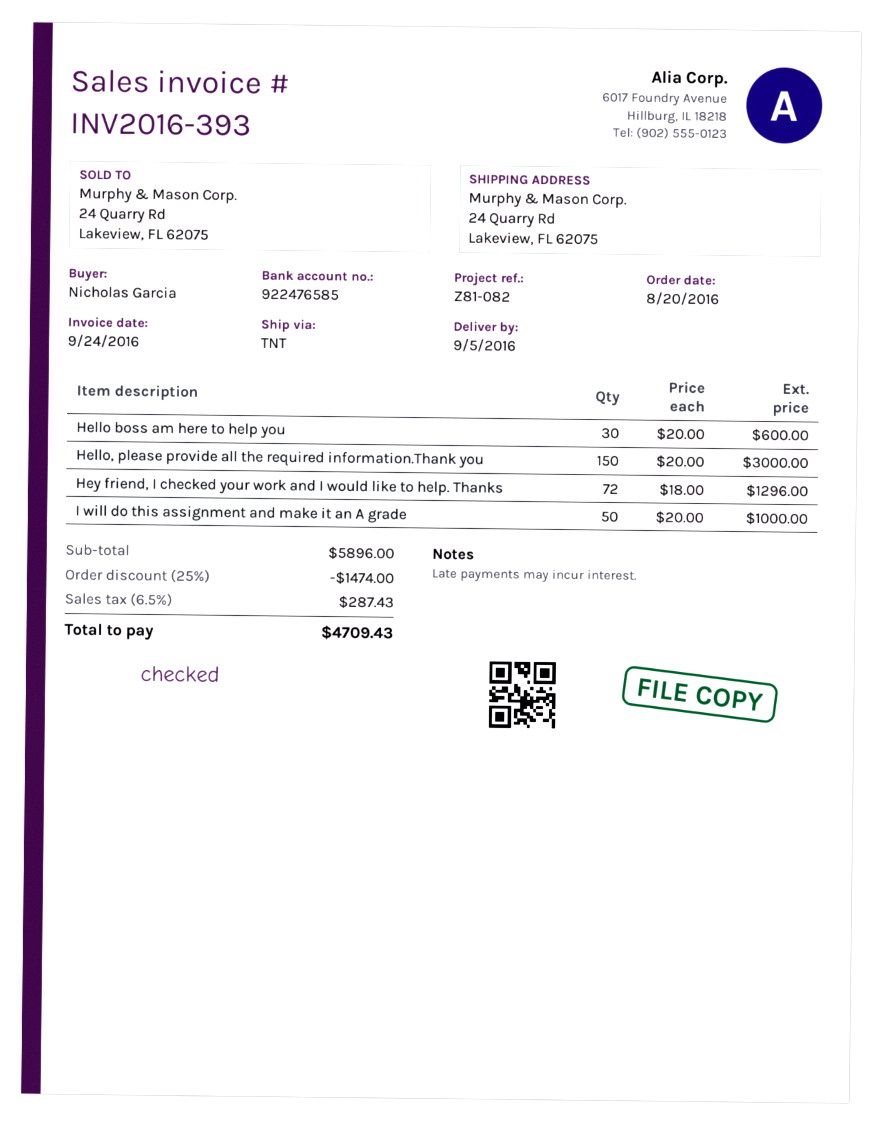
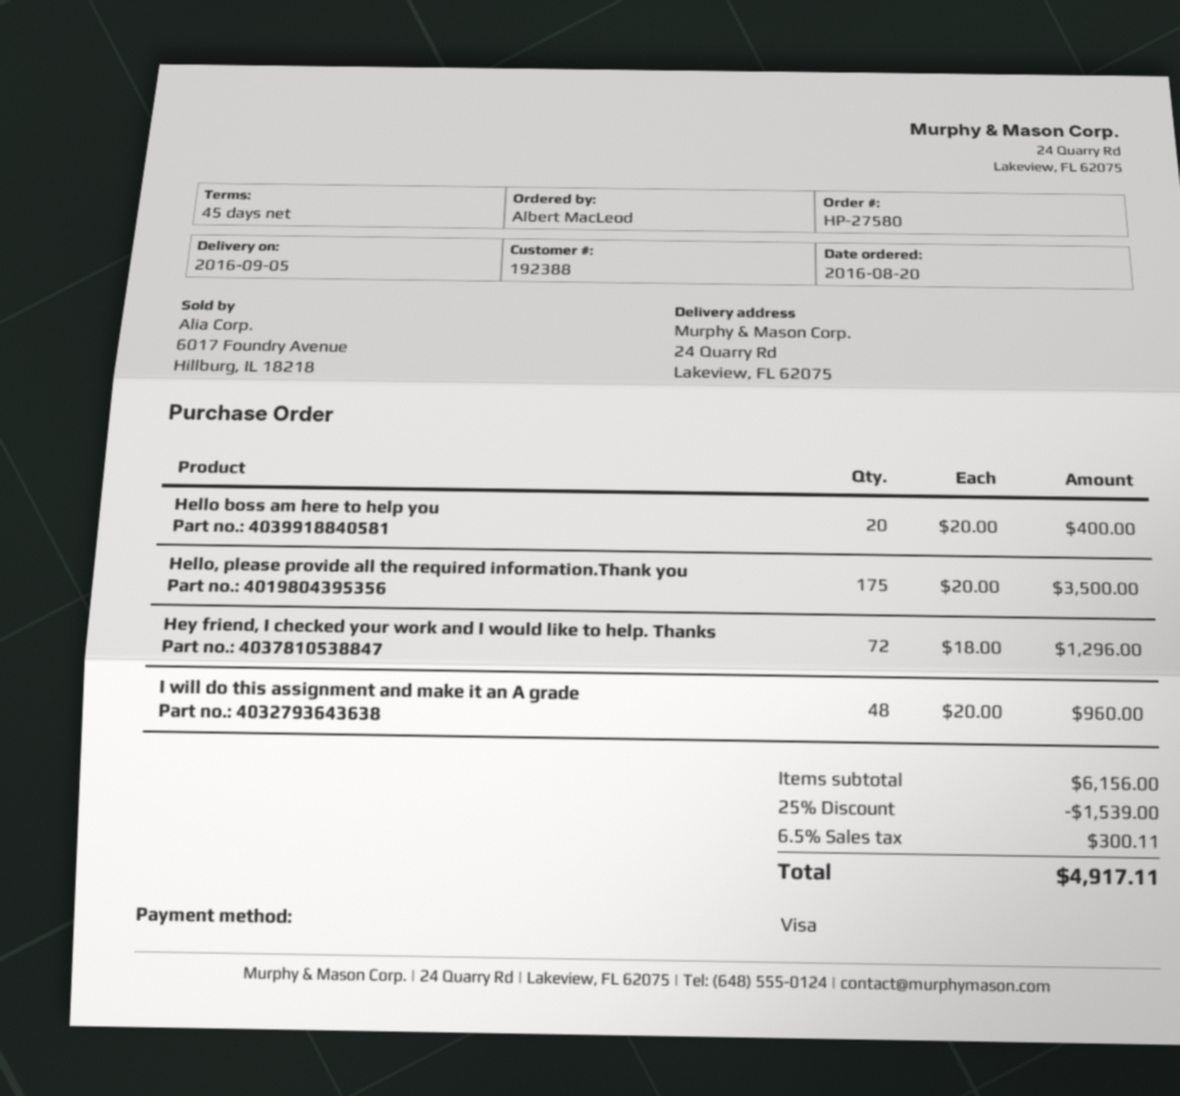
ordered by: Nicholas Garcia -> Albert MacLeod
Hello boss am here to help you: 30 x 20.00 = 600.00 -> 20 x 20.00 = 400.00
Hello, please provide all the required information.Thank you: 150 x 20.00 = 3000.00 -> 175 x 20.00 = 3500.00
I will do this assignment and make it an A grade: 50 x 20.00 = 1000.00 -> 48 x 20.00 = 960.00
subtotal: 5896.00 -> 6156.00
discount: 25% = 1474.00 -> 25% = 1539.00
tax: 6.5% = 287.43 -> 6.5% = 300.11
total: 4709.43 -> 4917.11

